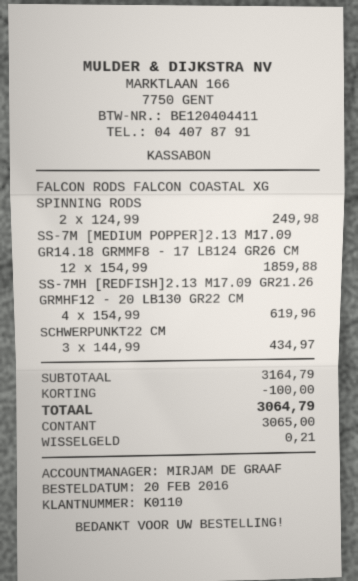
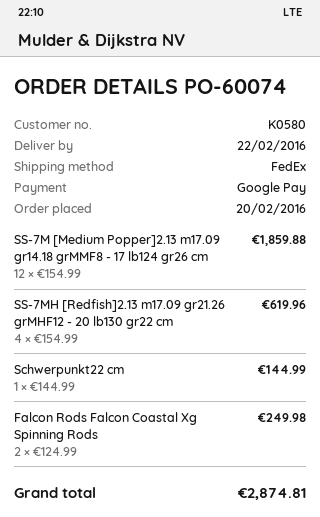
customer number: K0110 -> K0580
payment method: cash -> Google Pay
SCHWERPUNKT22 CM: 3 x 144.99 = 434.97 -> 1 x 144.99 = 144.99
discount: 100.00 -> none
total: 3064.79 -> 2874.81

